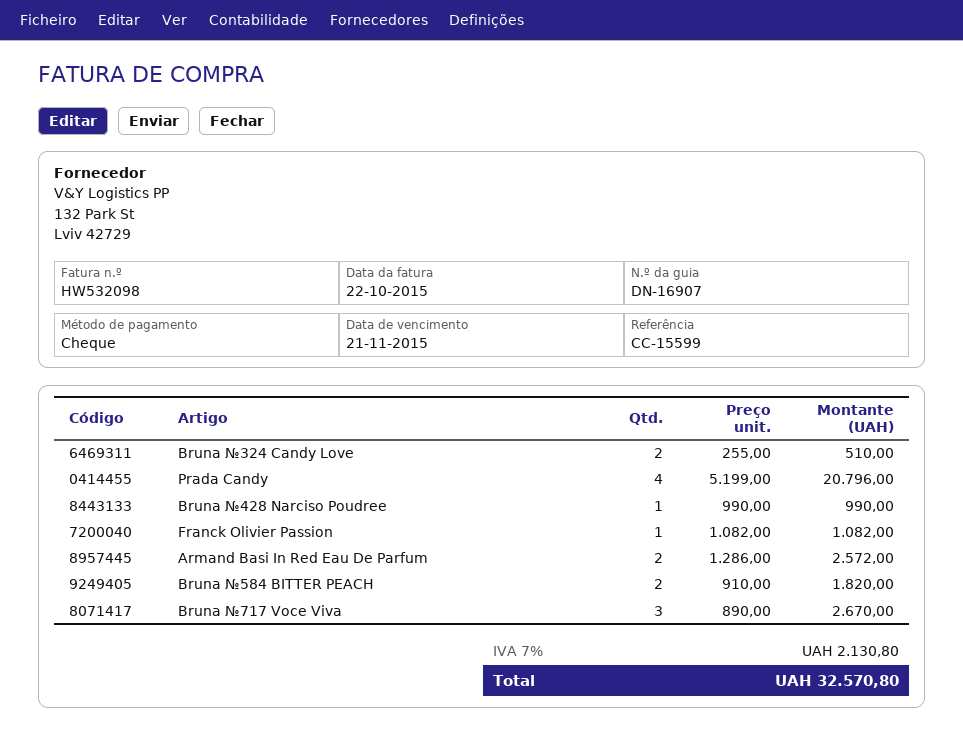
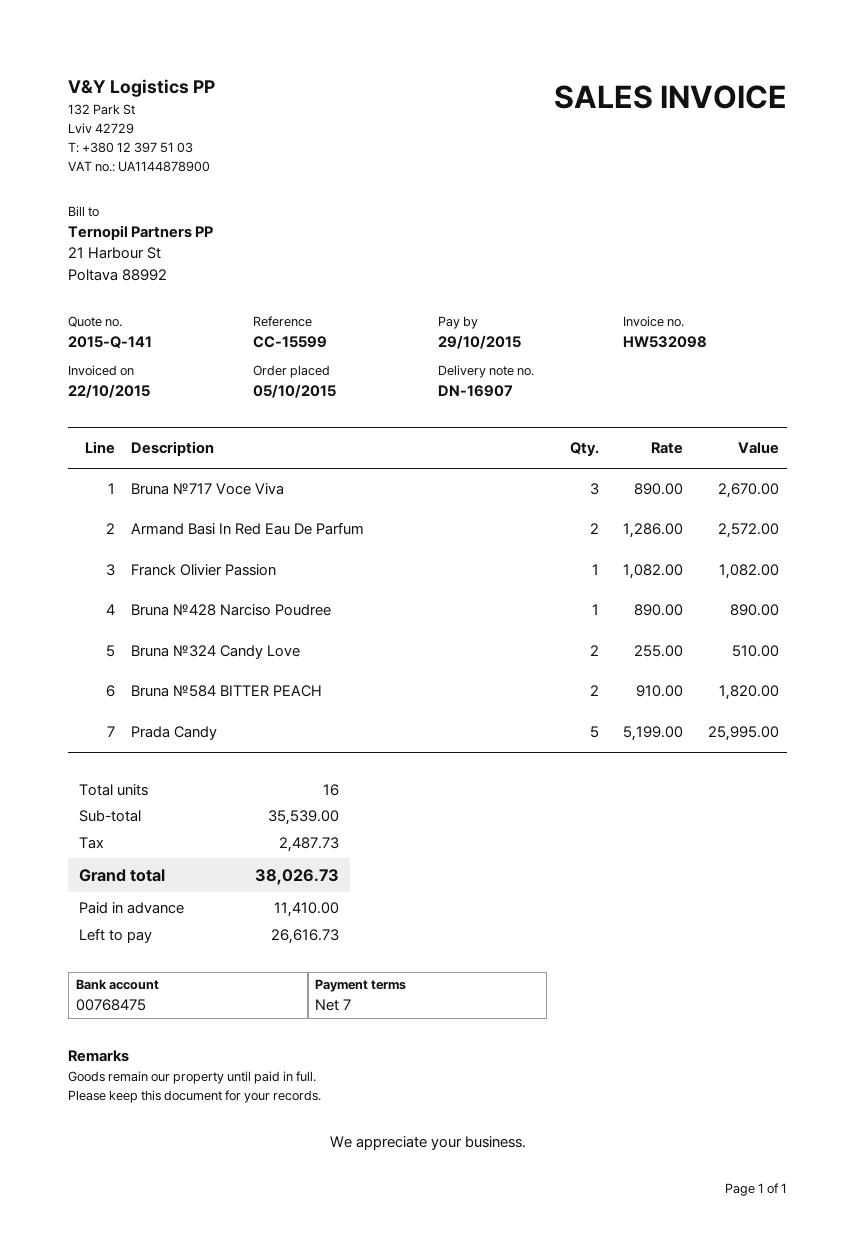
due date: 2015-11-21 -> 2015-10-29
Prada Candy: 4 x 5199.00 = 20796.00 -> 5 x 5199.00 = 25995.00
Bruna №428 Narciso Poudree: 1 x 990.00 = 990.00 -> 1 x 890.00 = 890.00
tax: 2130.80 -> 2487.73
total: 32570.80 -> 38026.73

